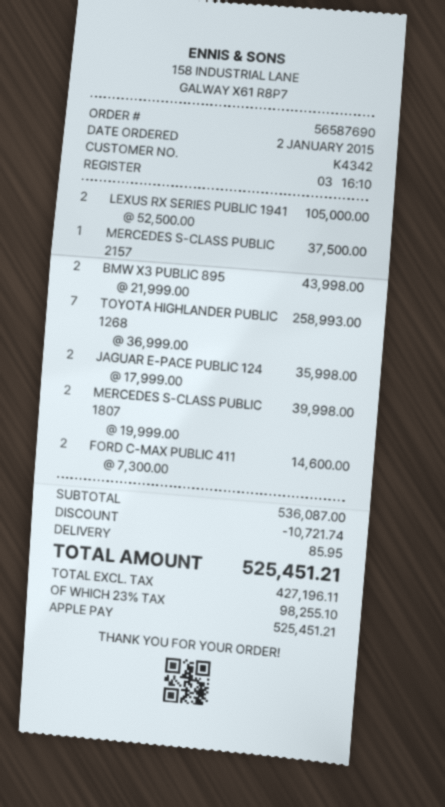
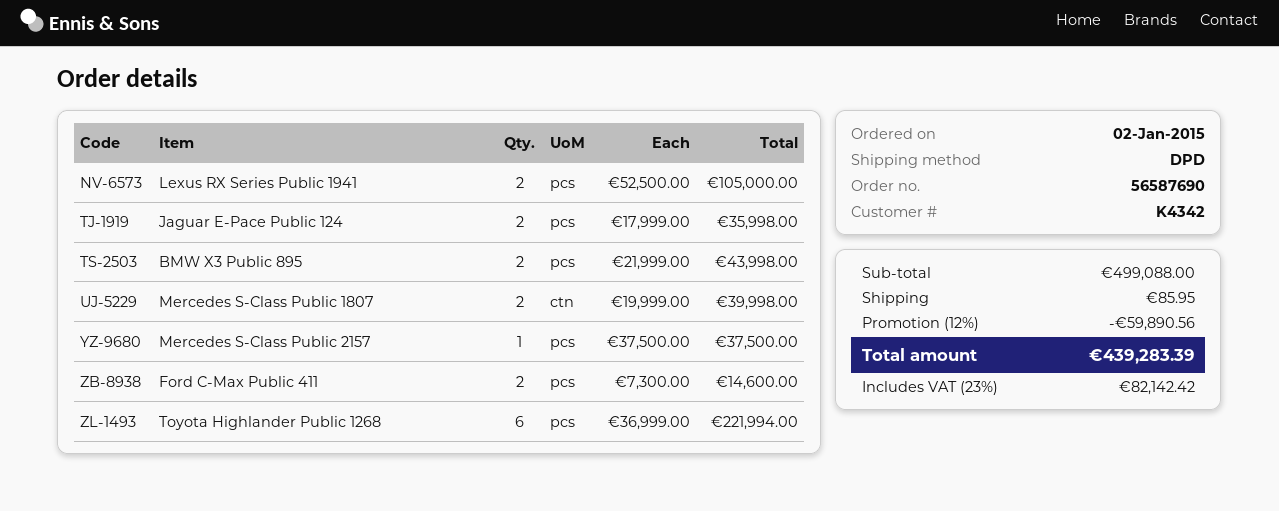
TOYOTA HIGHLANDER PUBLIC 1268: 7 x 36999.00 = 258993.00 -> 6 x 36999.00 = 221994.00
subtotal: 536087.00 -> 499088.00
discount: 10721.74 -> 59890.56
tax: 23% = 98255.10 -> 23% = 82142.42
total: 525451.21 -> 439283.39

